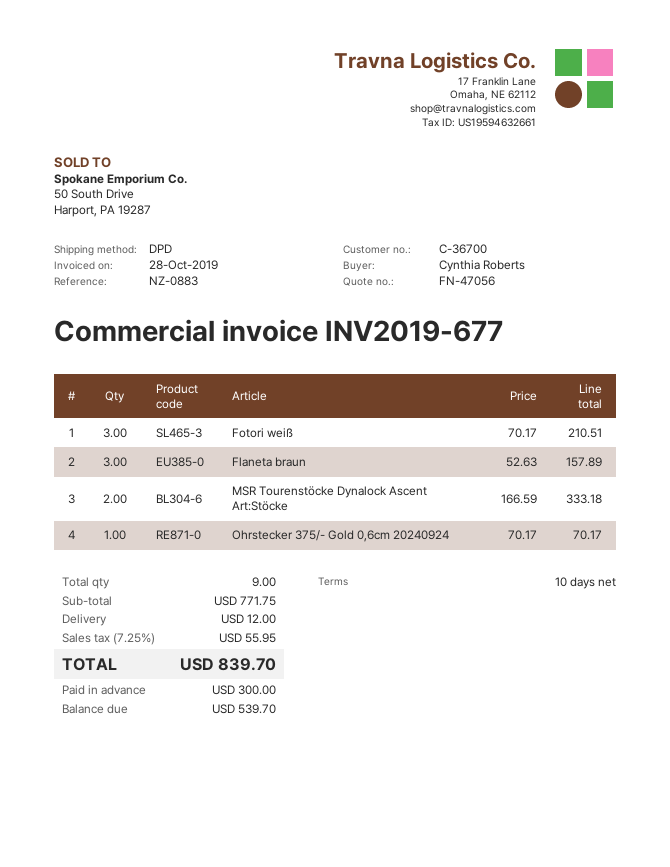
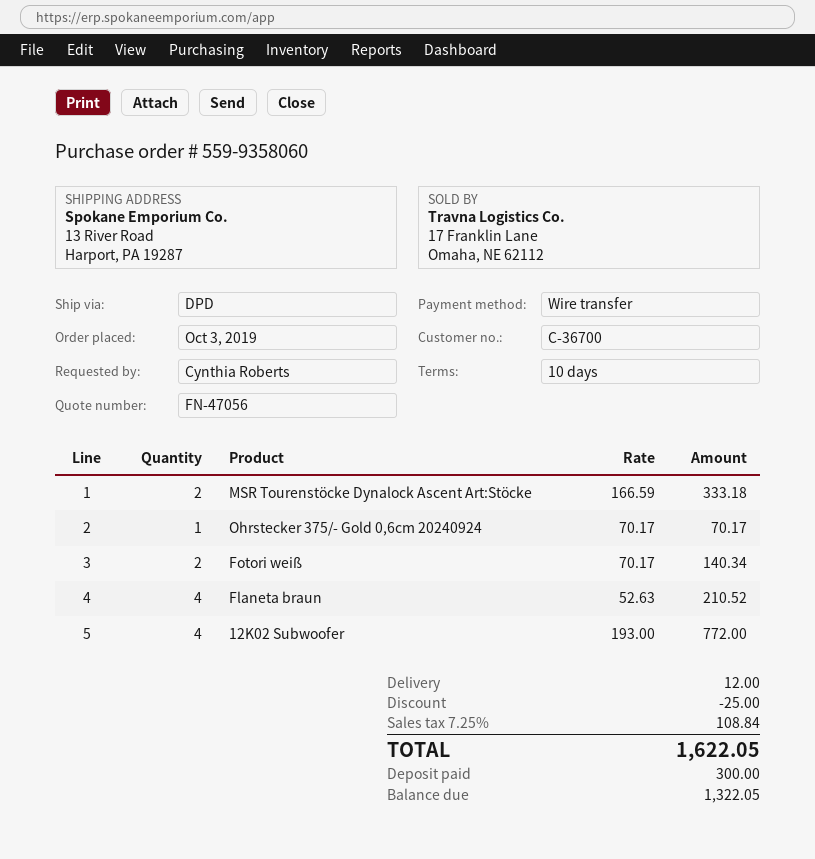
Fotori weiß: 3 x 70.17 = 210.51 -> 2 x 70.17 = 140.34
Flaneta braun: 3 x 52.63 = 157.89 -> 4 x 52.63 = 210.52
12K02 Subwoofer: none -> 4 x 193.00 = 772.00
discount: none -> 25.00
tax: 7.25% = 55.95 -> 7.25% = 108.84
total: 839.70 -> 1622.05
balance: 539.70 -> 1322.05

